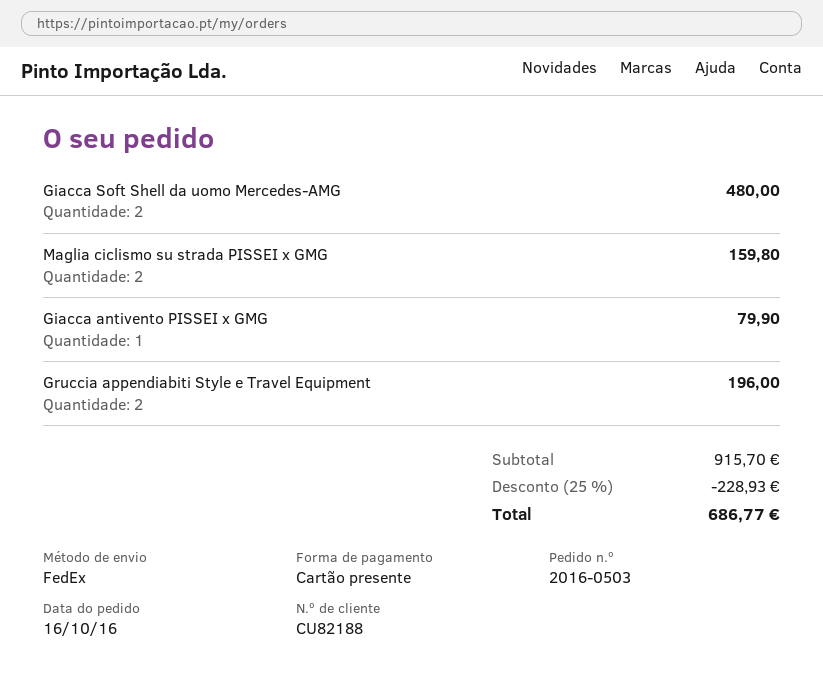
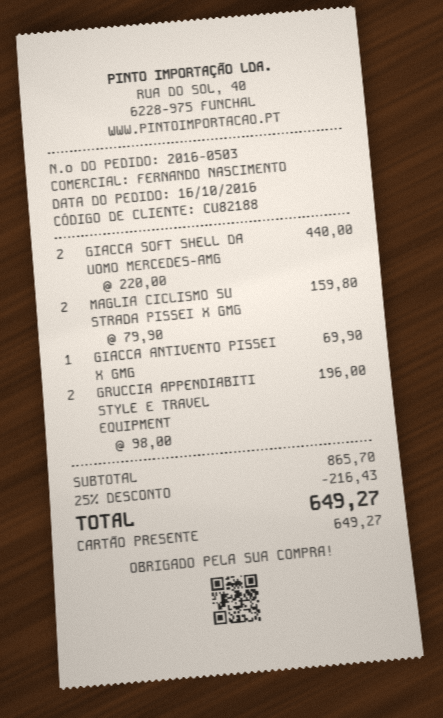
Giacca Soft Shell da uomo Mercedes-AMG: 2 for 480.00 -> 2 for 440.00
Giacca antivento PISSEI x GMG: 1 for 79.90 -> 1 for 69.90
subtotal: 915.70 -> 865.70
discount: 25% = 228.93 -> 25% = 216.43
total: 686.77 -> 649.27

